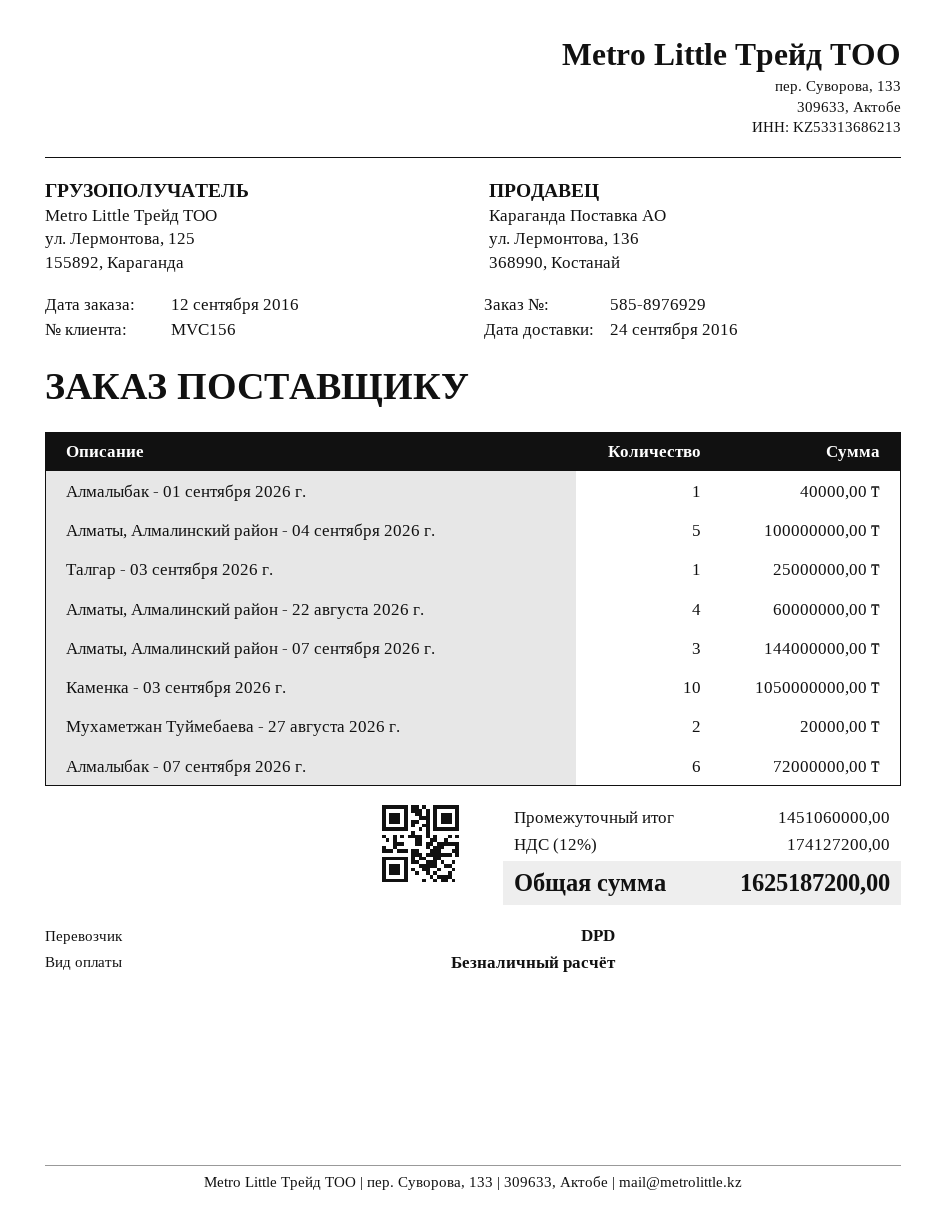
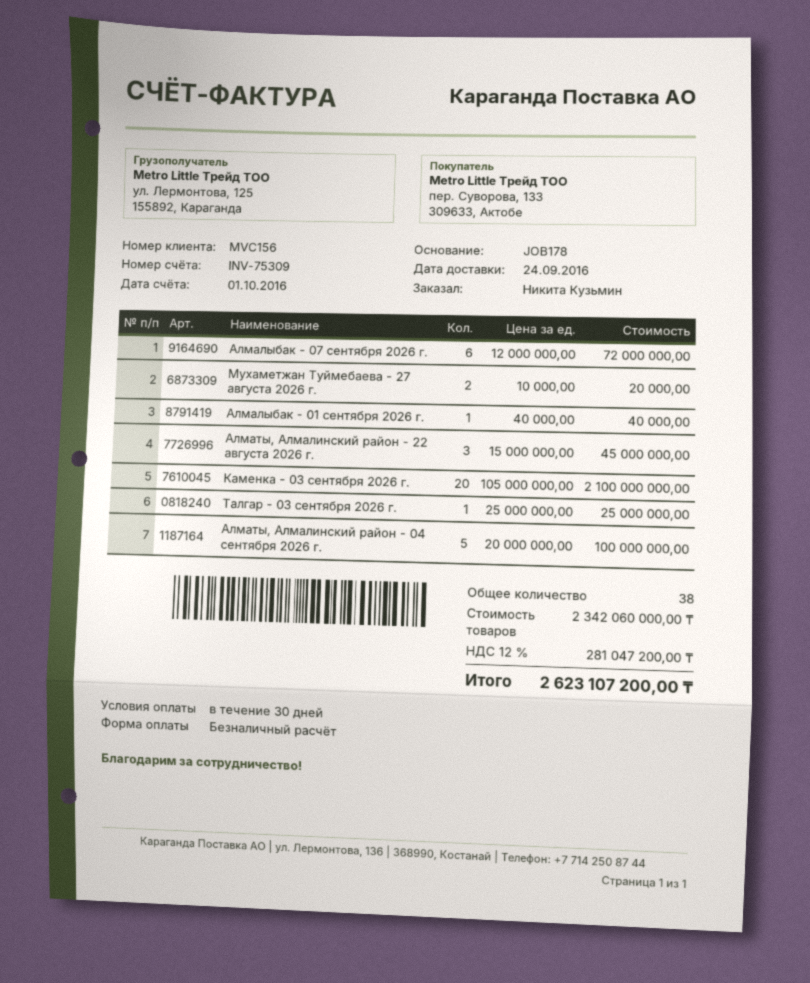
Алматы, Алмалинский район - 22 августа 2026 г.: 4 for 60000000.00 -> 3 for 45000000.00
Алматы, Алмалинский район - 07 сентября 2026 г.: 3 for 144000000.00 -> none
Каменка - 03 сентября 2026 г.: 10 for 1050000000.00 -> 20 for 2100000000.00
subtotal: 1451060000.00 -> 2342060000.00
tax: 12% = 174127200.00 -> 12% = 281047200.00
total: 1625187200.00 -> 2623107200.00

